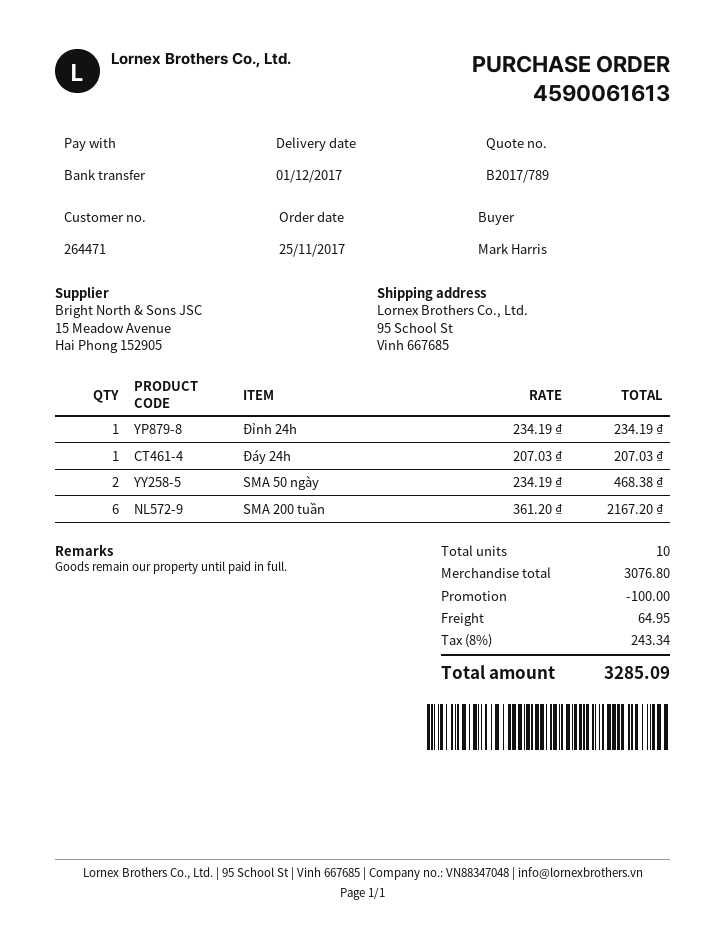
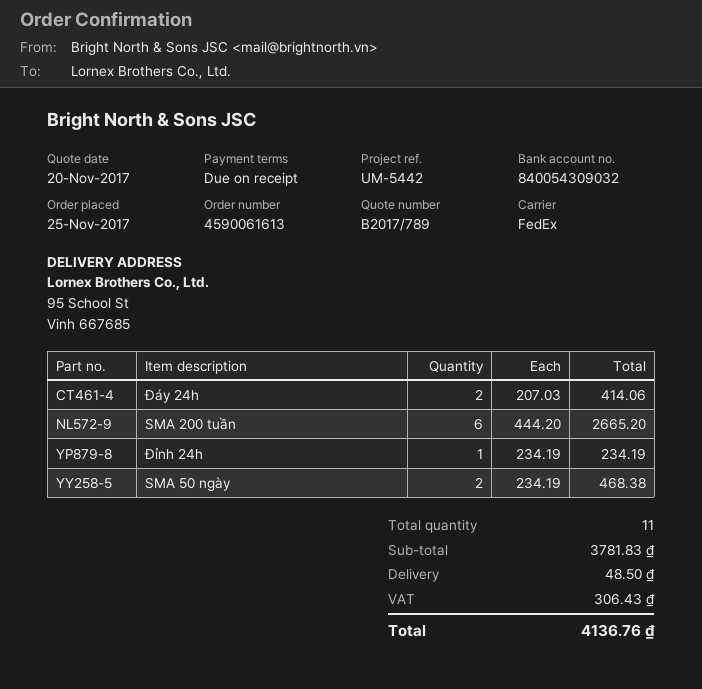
Đáy 24h: 1 x 207.03 = 207.03 -> 2 x 207.03 = 414.06
SMA 200 tuần: 6 x 361.20 = 2167.20 -> 6 x 444.20 = 2665.20
total quantity: 10 -> 11
subtotal: 3076.80 -> 3781.83
discount: 100.00 -> none
shipping: 64.95 -> 48.50
tax: 243.34 -> 306.43
total: 3285.09 -> 4136.76

